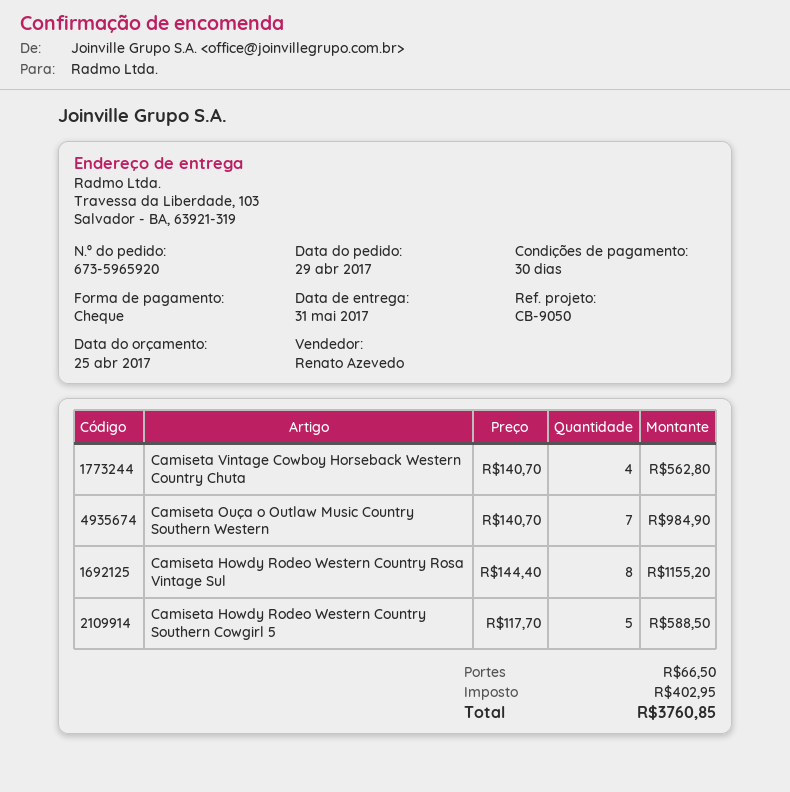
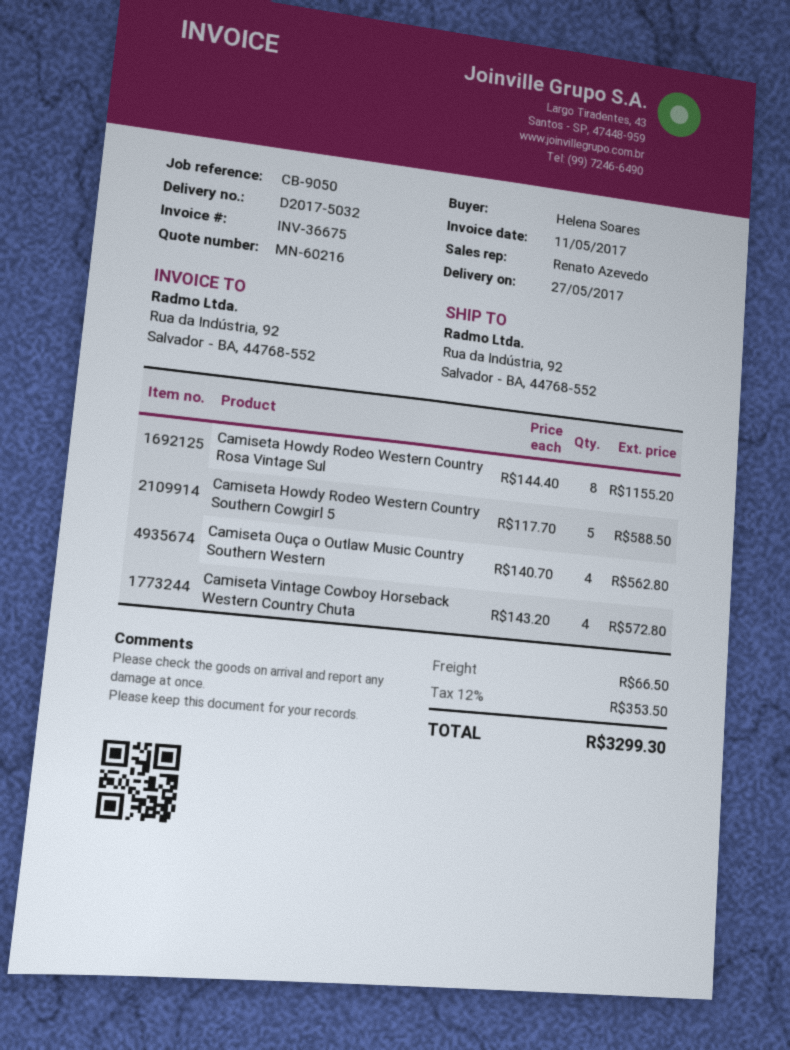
delivery date: 2017-05-31 -> 2017-05-27
ship to: Travessa da Liberdade, 103, Salvador - BA, 63921-319 -> Rua da Indústria, 92, Salvador - BA, 44768-552
Camiseta Vintage Cowboy Horseback Western Country Chuta: 4 x 140.70 = 562.80 -> 4 x 143.20 = 572.80
Camiseta Ouça o Outlaw Music Country Southern Western: 7 x 140.70 = 984.90 -> 4 x 140.70 = 562.80
tax: 402.95 -> 353.50
total: 3760.85 -> 3299.30

